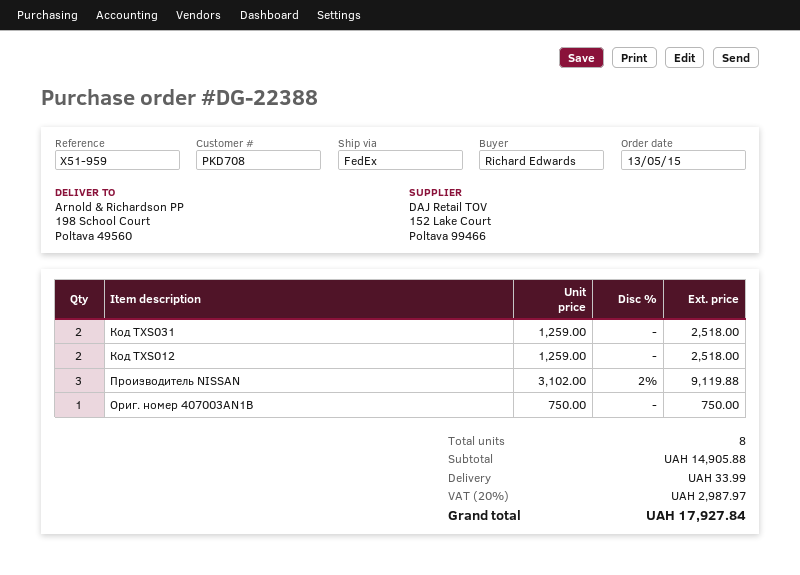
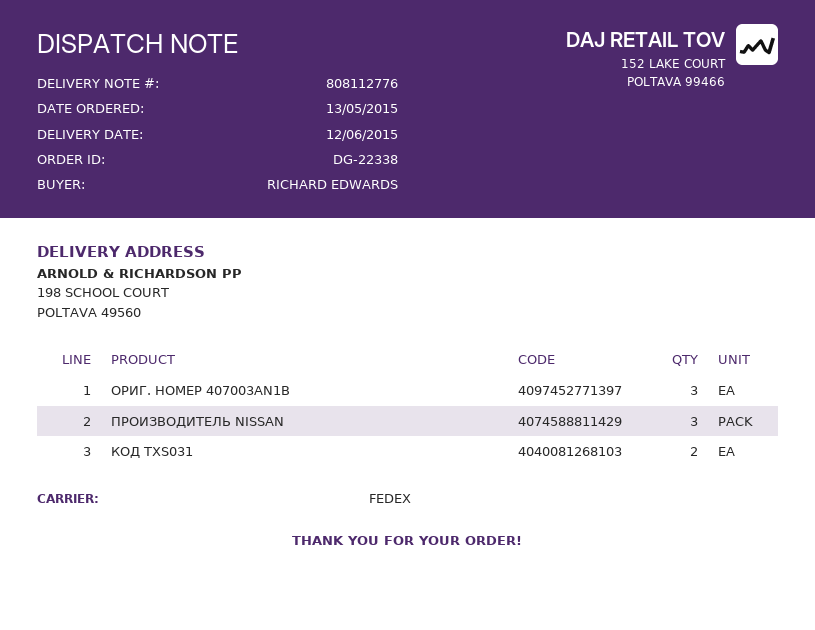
order number: DG-22388 -> DG-22338
Код TXS012: 2 -> none
Ориг. номер 407003AN1B: 1 -> 3

